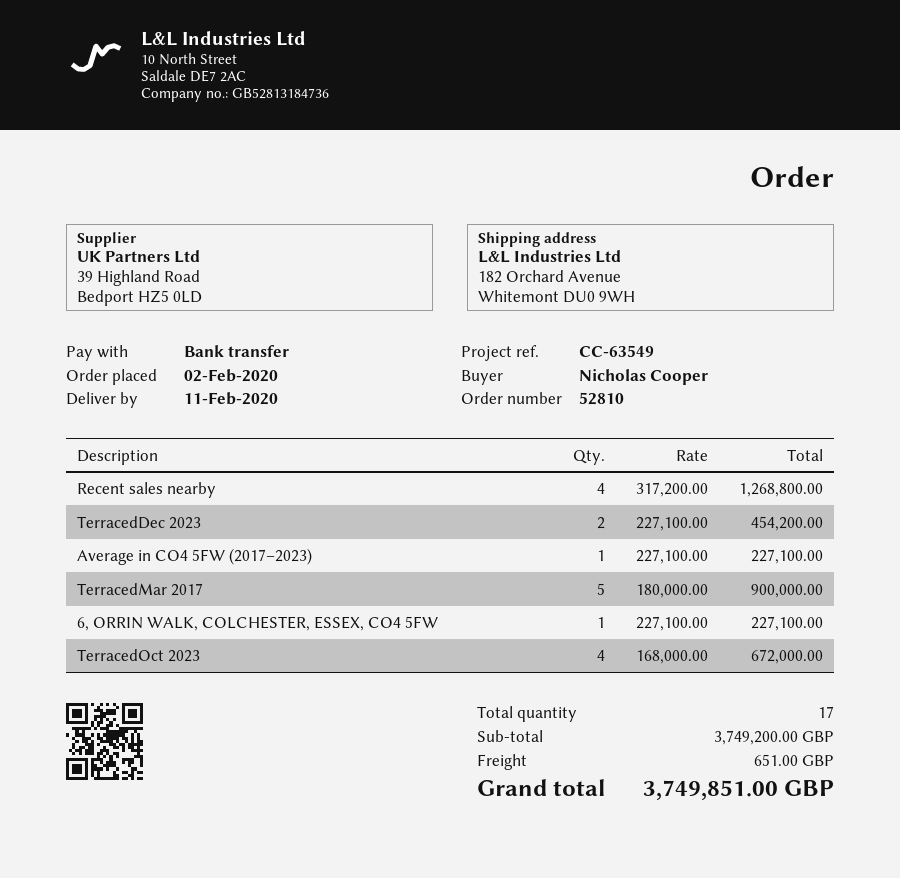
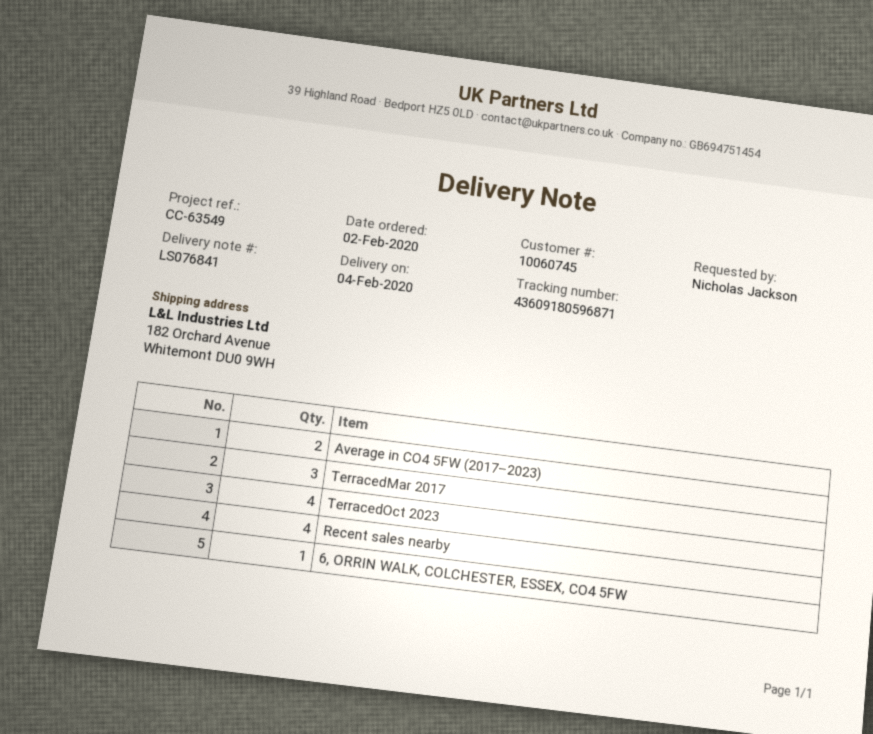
delivery date: 2020-02-11 -> 2020-02-04
ordered by: Nicholas Cooper -> Nicholas Jackson
TerracedDec 2023: 2 -> none
Average in CO4 5FW (2017–2023): 1 -> 2
TerracedMar 2017: 5 -> 3

